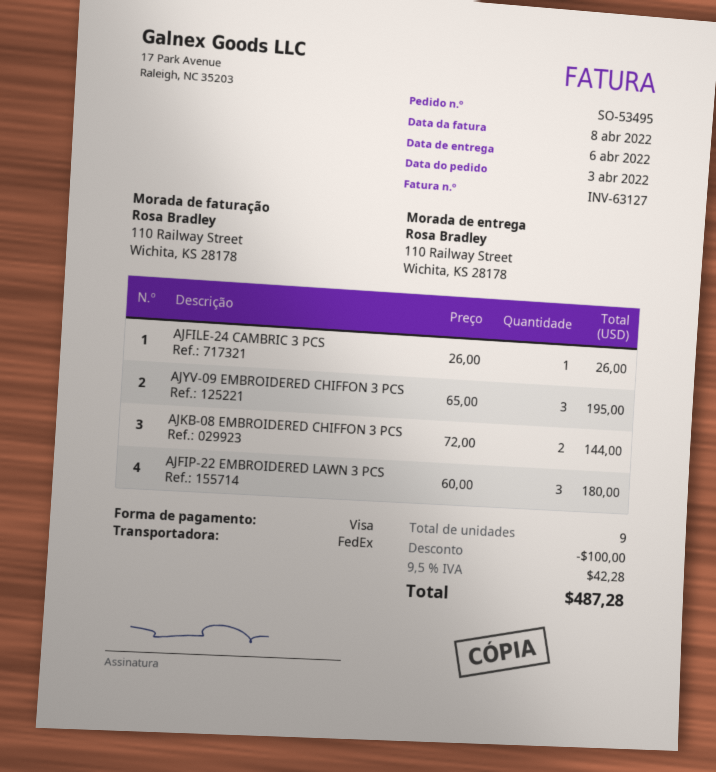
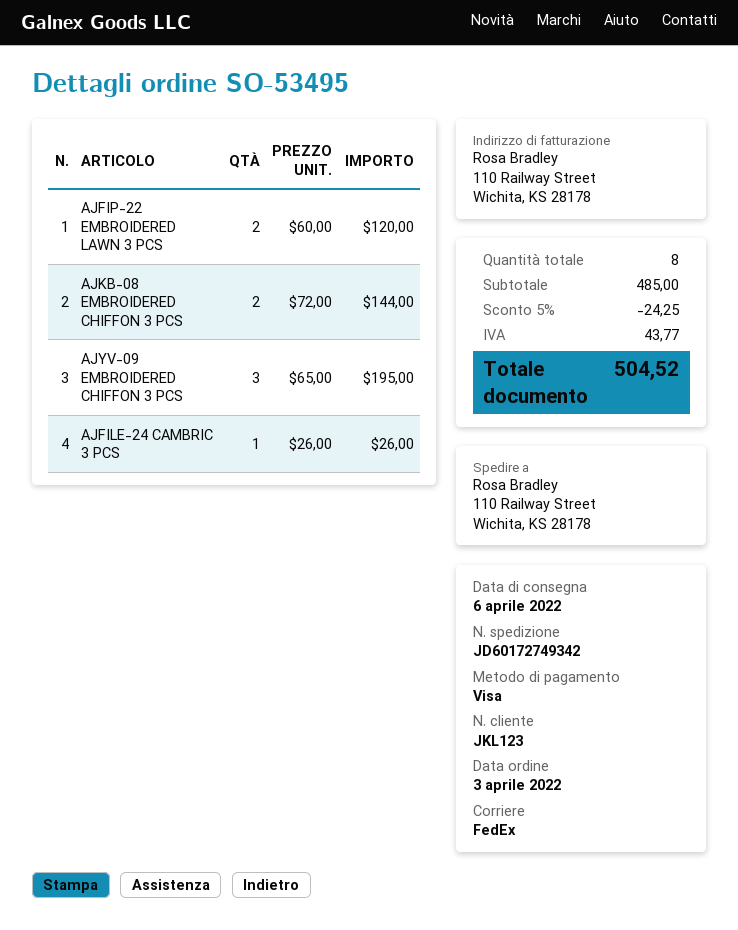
AJFIP-22 EMBROIDERED LAWN 3 PCS: 3 x 60.00 = 180.00 -> 2 x 60.00 = 120.00
total quantity: 9 -> 8
discount: 100.00 -> 24.25
tax: 42.28 -> 43.77
total: 487.28 -> 504.52

